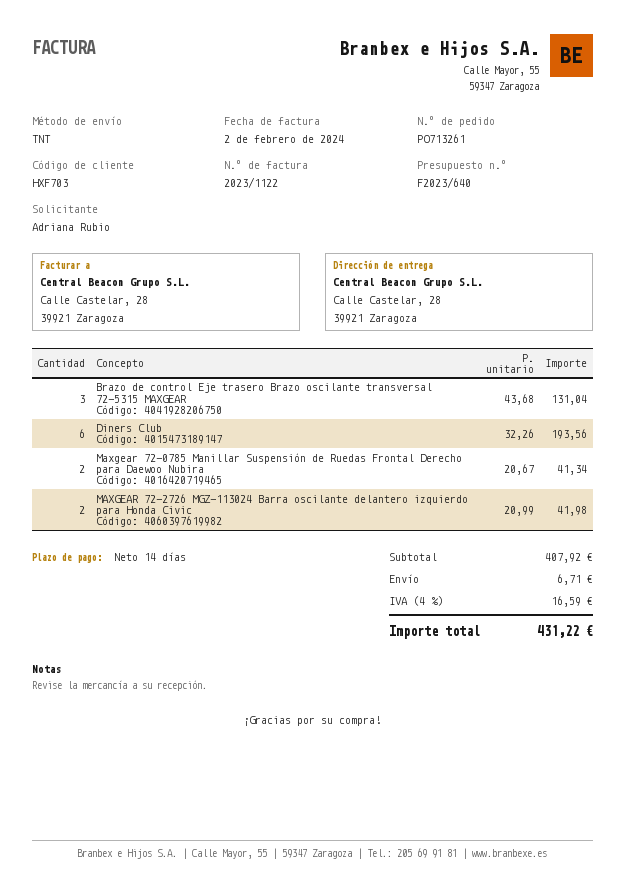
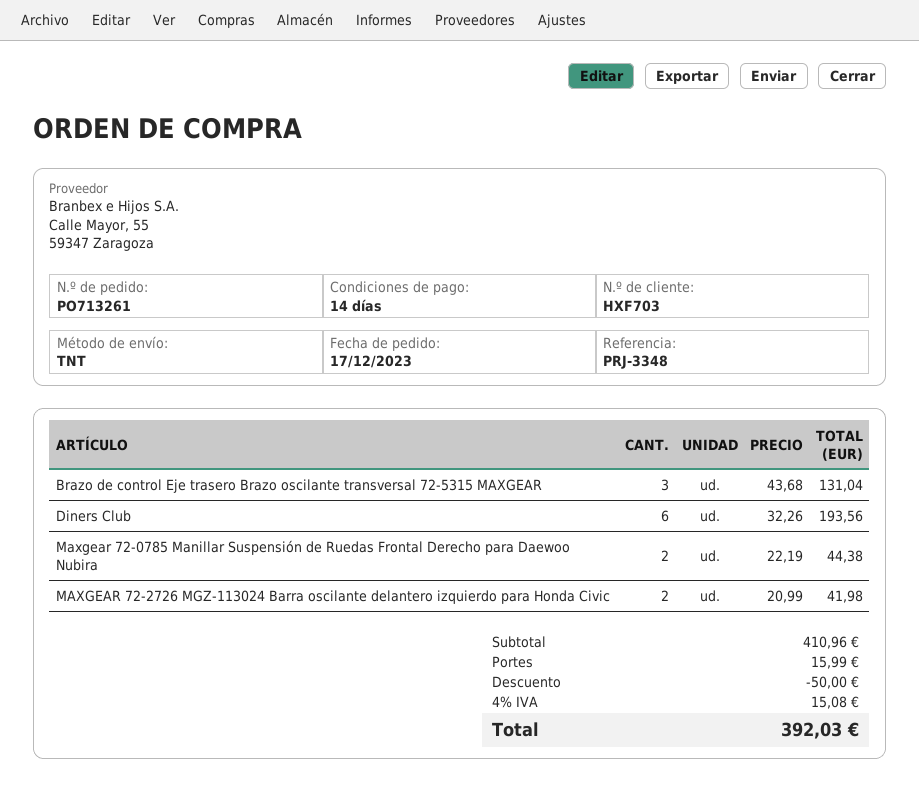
Maxgear 72-0785 Manillar Suspensión de Ruedas Frontal Derecho para Daewoo Nubira: 2 x 20.67 = 41.34 -> 2 x 22.19 = 44.38
subtotal: 407.92 -> 410.96
discount: none -> 50.00
shipping: 6.71 -> 15.99
tax: 4% = 16.59 -> 4% = 15.08
total: 431.22 -> 392.03

